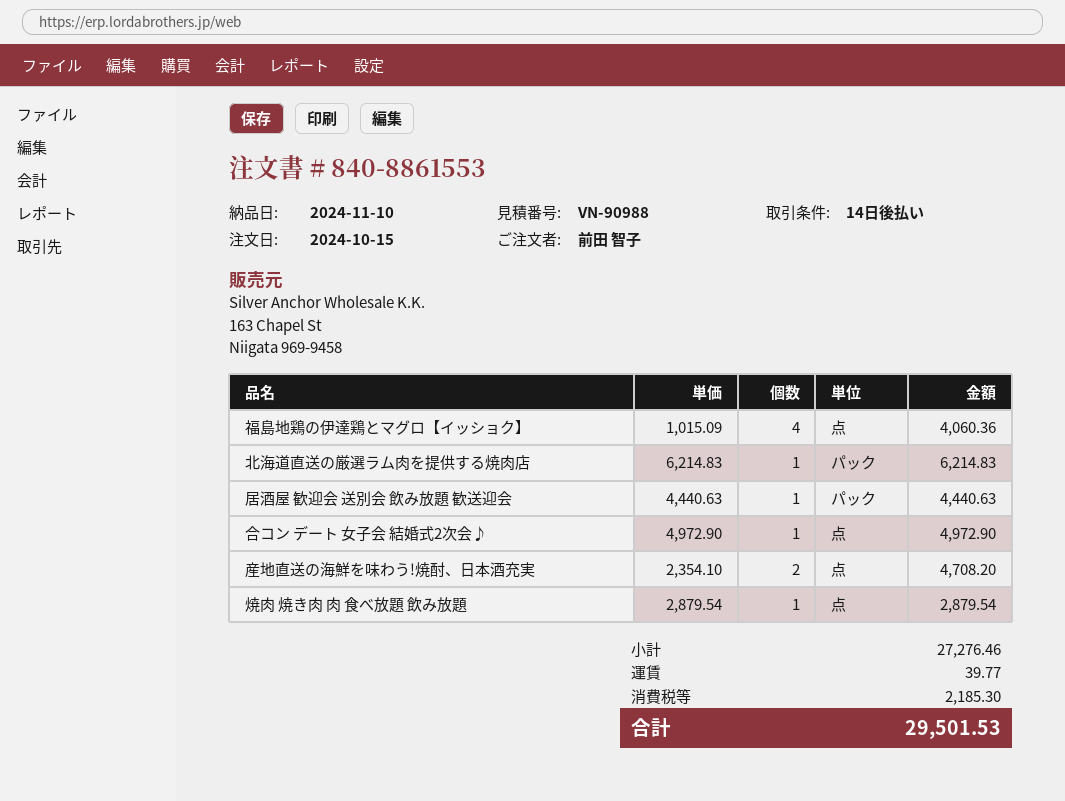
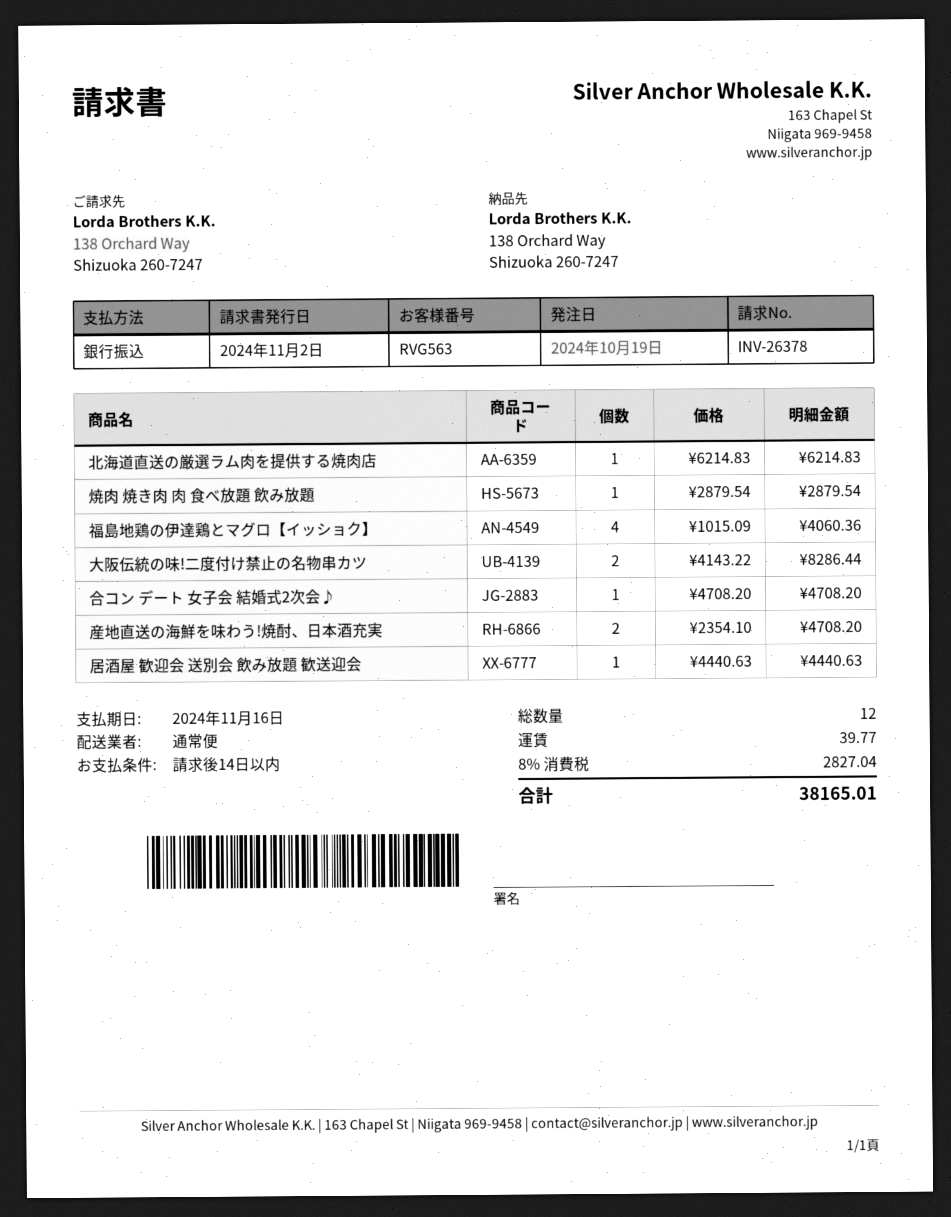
order date: 2024-10-15 -> 2024-10-19
合コン デート 女子会 結婚式2次会♪: 1 x 4972.90 = 4972.90 -> 1 x 4708.20 = 4708.20
大阪伝統の味!二度付け禁止の名物串カツ: none -> 2 x 4143.22 = 8286.44
tax: 2185.30 -> 2827.04
total: 29501.53 -> 38165.01

